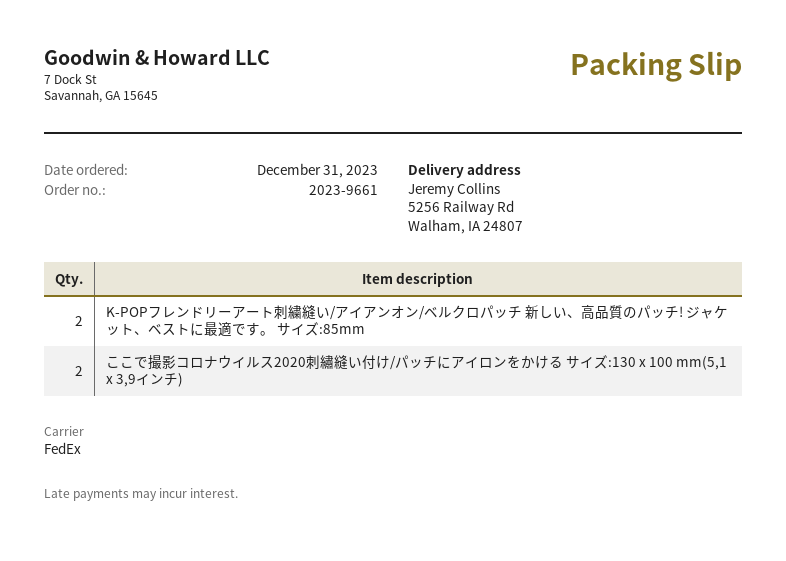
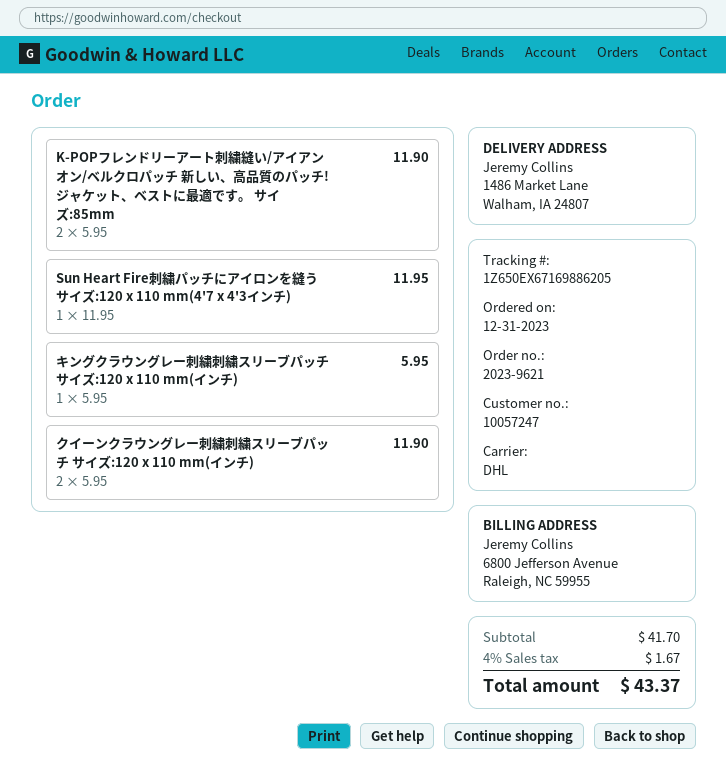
order number: 2023-9661 -> 2023-9621
shipping method: FedEx -> DHL
ship to: 5256 Railway Rd, Walham, IA 24807 -> 1486 Market Lane, Walham, IA 24807
ここで撮影コロナウイルス2020刺繡縫い付け/パッチにアイロンをかける サイズ:130 x 100 mm(5,1 x 3,9インチ): 2 -> none
Sun Heart Fire刺繍パッチにアイロンを縫う サイズ:120 x 110 mm(4'7 x 4'3インチ): none -> 1
キングクラウングレー刺繍刺繍スリーブパッチ サイズ:120 x 110 mm(インチ): none -> 1
クイーンクラウングレー刺繍刺繍スリーブパッチ サイズ:120 x 110 mm(インチ): none -> 2

